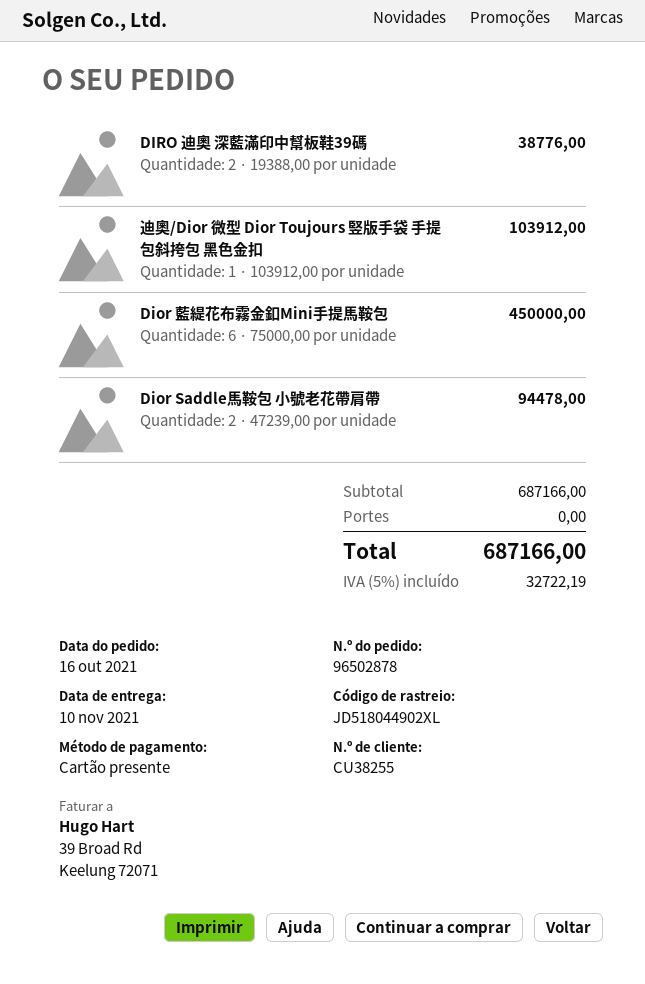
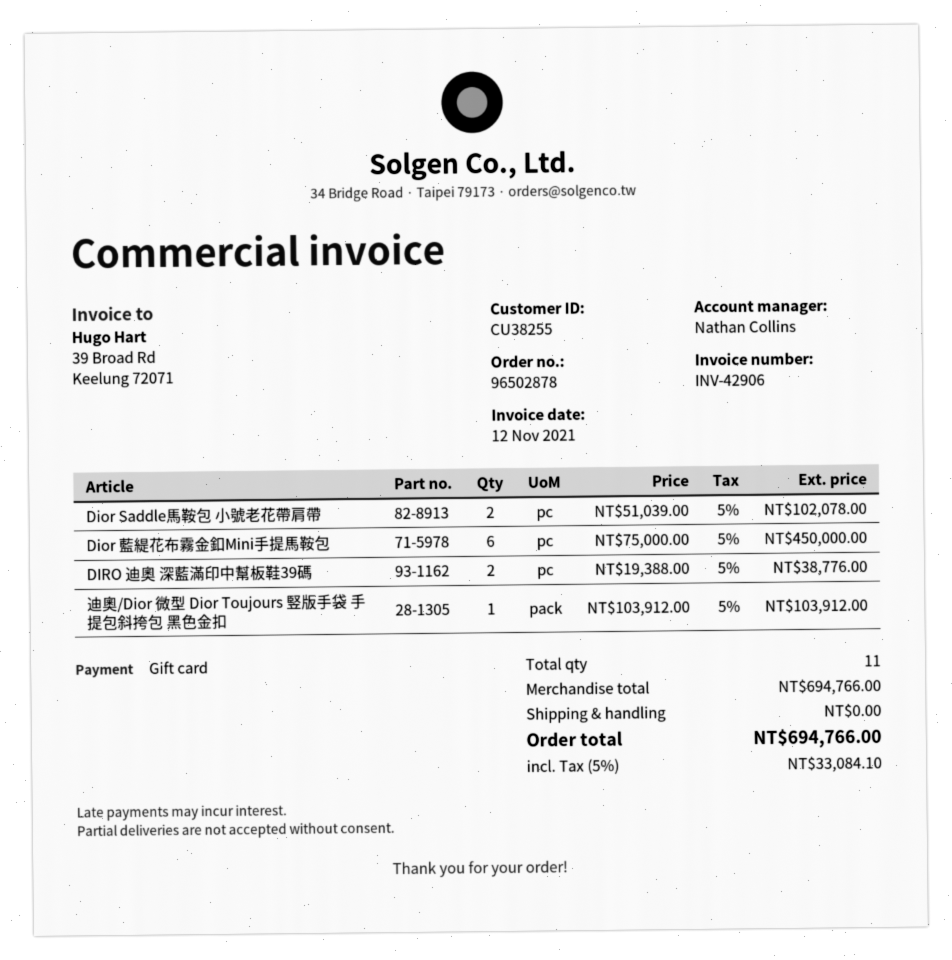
Dior Saddle馬鞍包 小號老花帶肩帶: 2 x 47239.00 = 94478.00 -> 2 x 51039.00 = 102078.00
subtotal: 687166.00 -> 694766.00
tax: 5% = 32722.19 -> 5% = 33084.10
total: 687166.00 -> 694766.00

